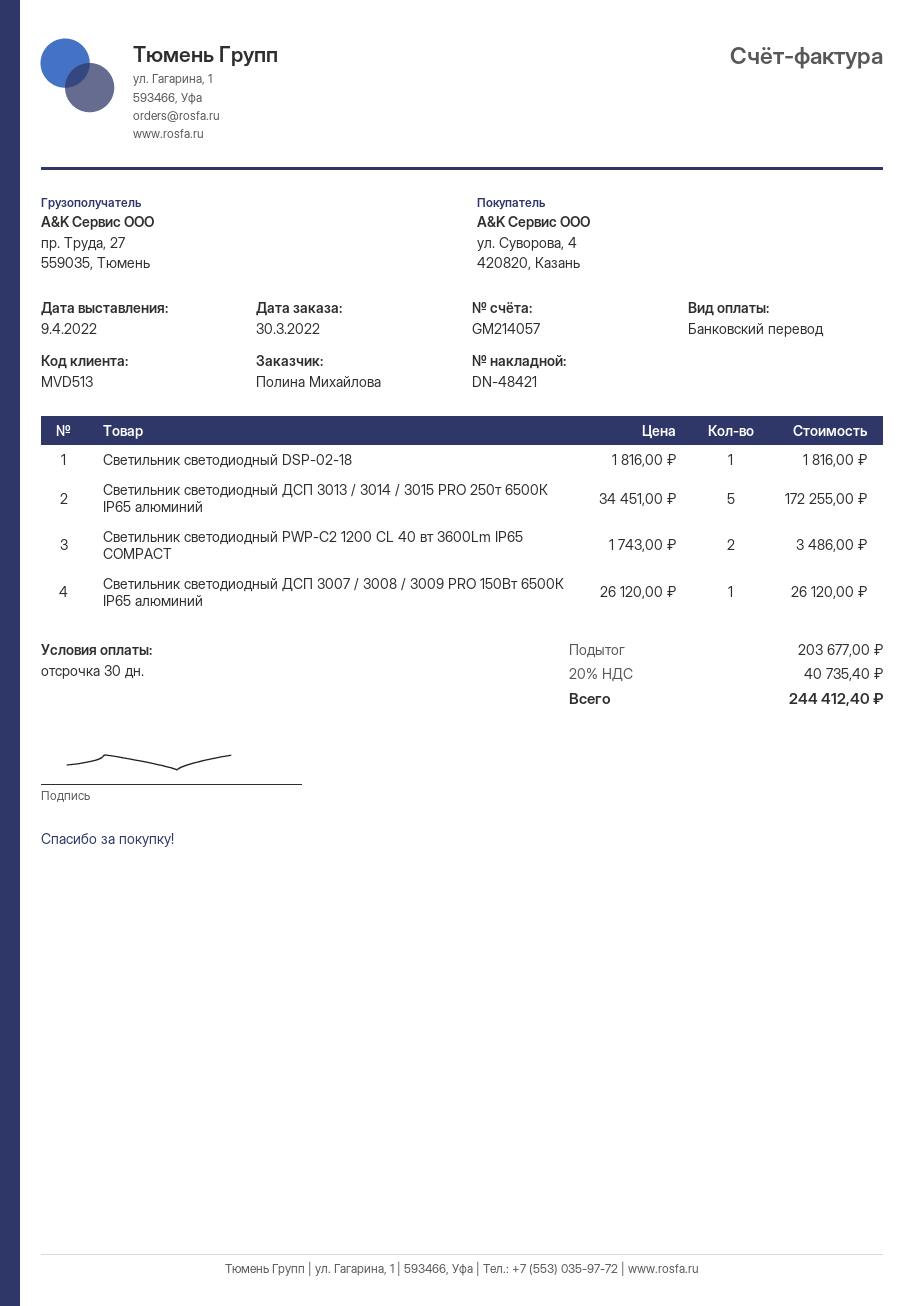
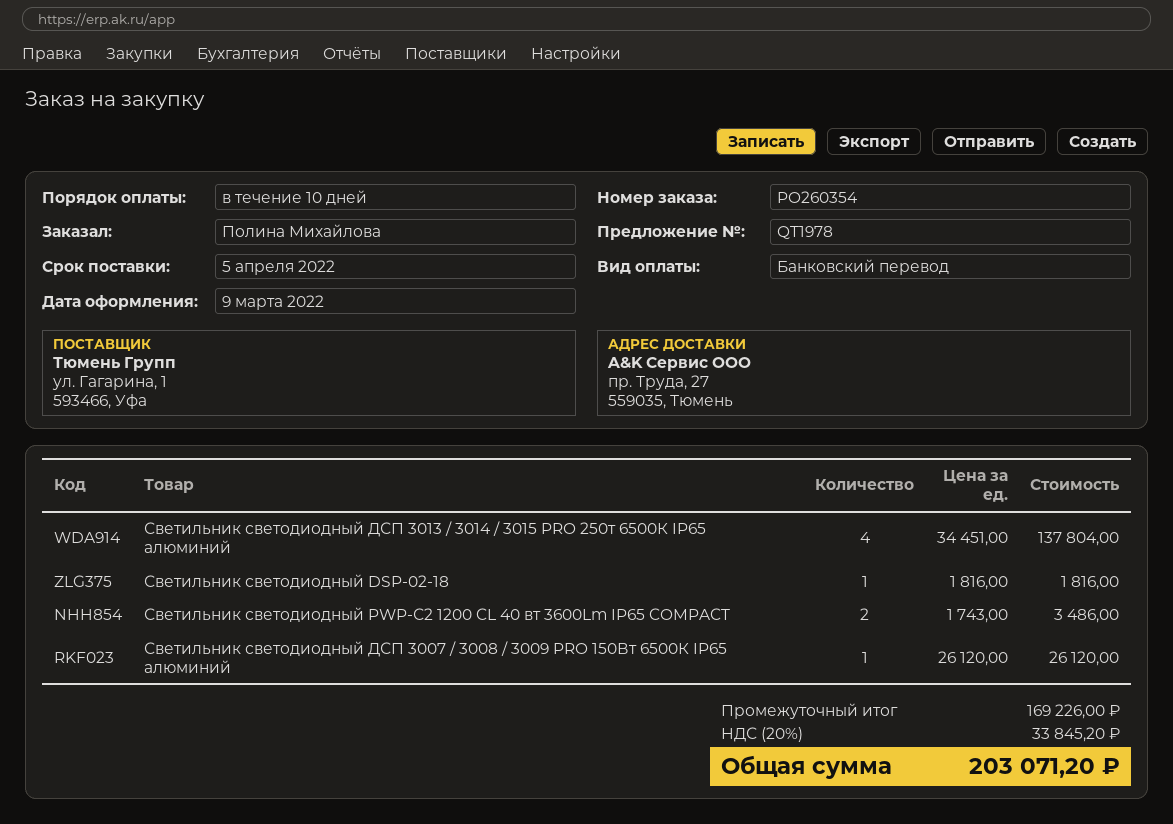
order date: 2022-03-30 -> 2022-03-09
payment terms: 30 days -> 10 days
Светильник светодиодный ДСП 3013 / 3014 / 3015 PRO 250т 6500К IP65 алюминий: 5 x 34451.00 = 172255.00 -> 4 x 34451.00 = 137804.00
subtotal: 203677.00 -> 169226.00
tax: 20% = 40735.40 -> 20% = 33845.20
total: 244412.40 -> 203071.20

